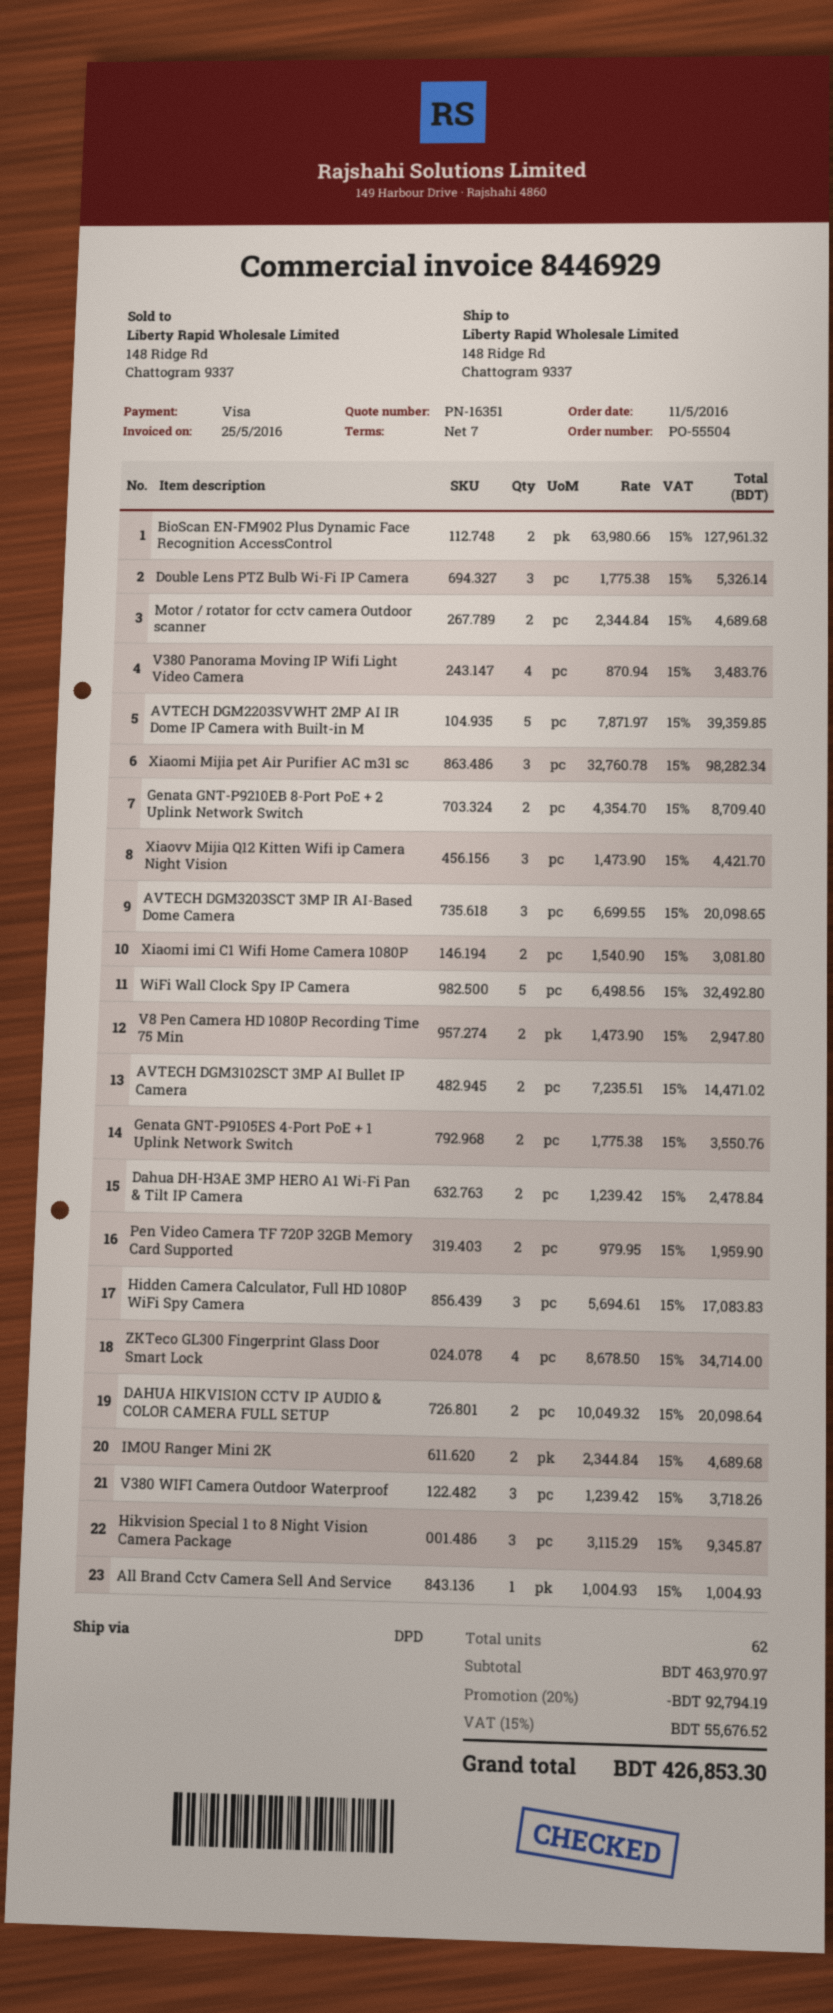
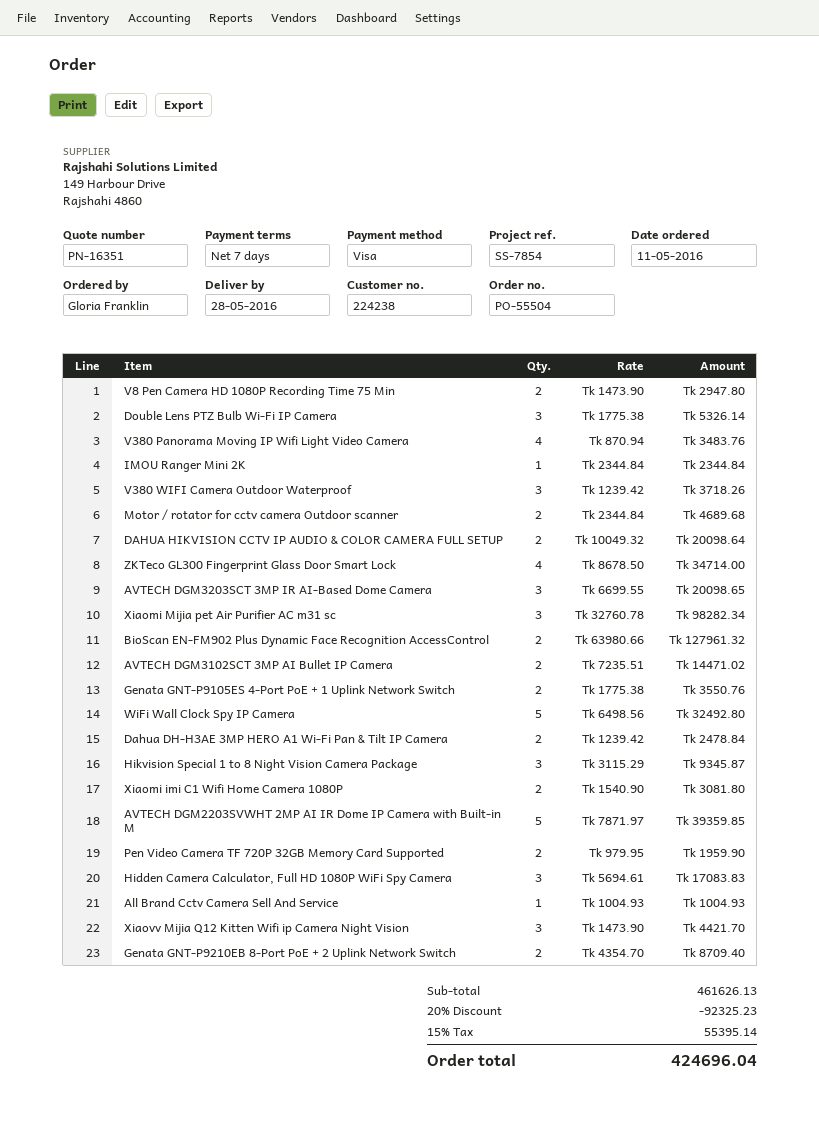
IMOU Ranger Mini 2K: 2 x 2344.84 = 4689.68 -> 1 x 2344.84 = 2344.84
subtotal: 463970.97 -> 461626.13
discount: 20% = 92794.19 -> 20% = 92325.23
tax: 15% = 55676.52 -> 15% = 55395.14
total: 426853.30 -> 424696.04

